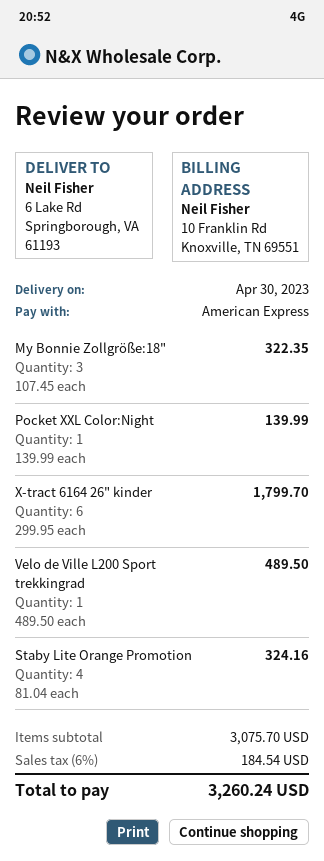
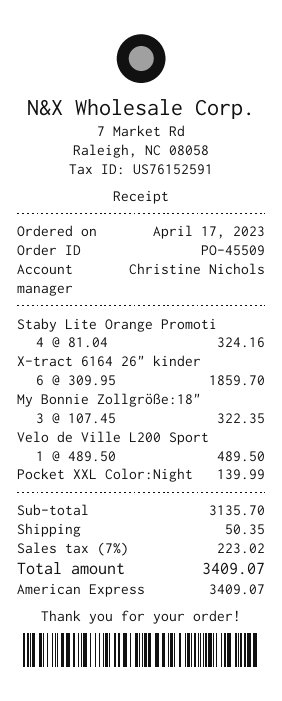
X-tract 6164 26" kinder: 6 x 299.95 = 1799.70 -> 6 x 309.95 = 1859.70
subtotal: 3075.70 -> 3135.70
shipping: none -> 50.35
tax: 6% = 184.54 -> 7% = 223.02
total: 3260.24 -> 3409.07

